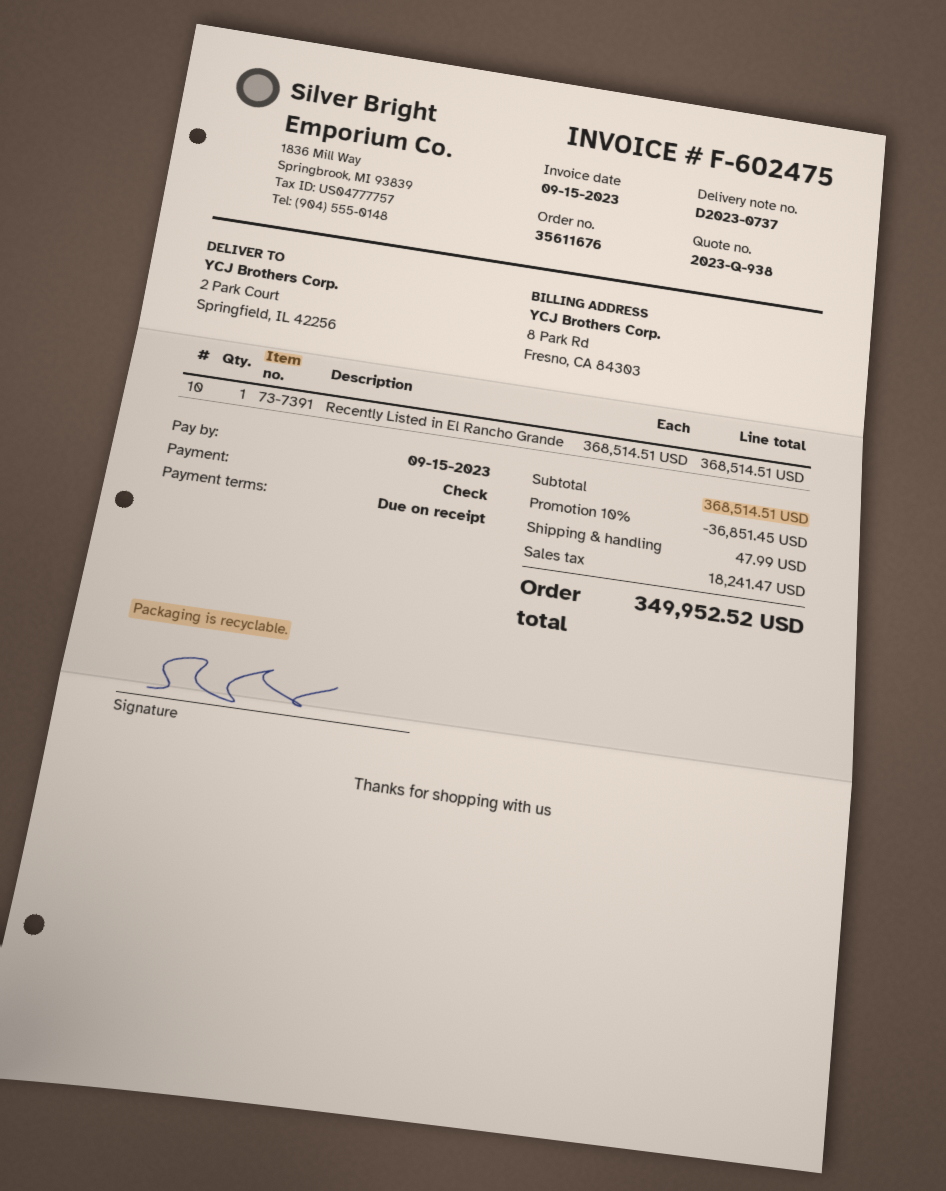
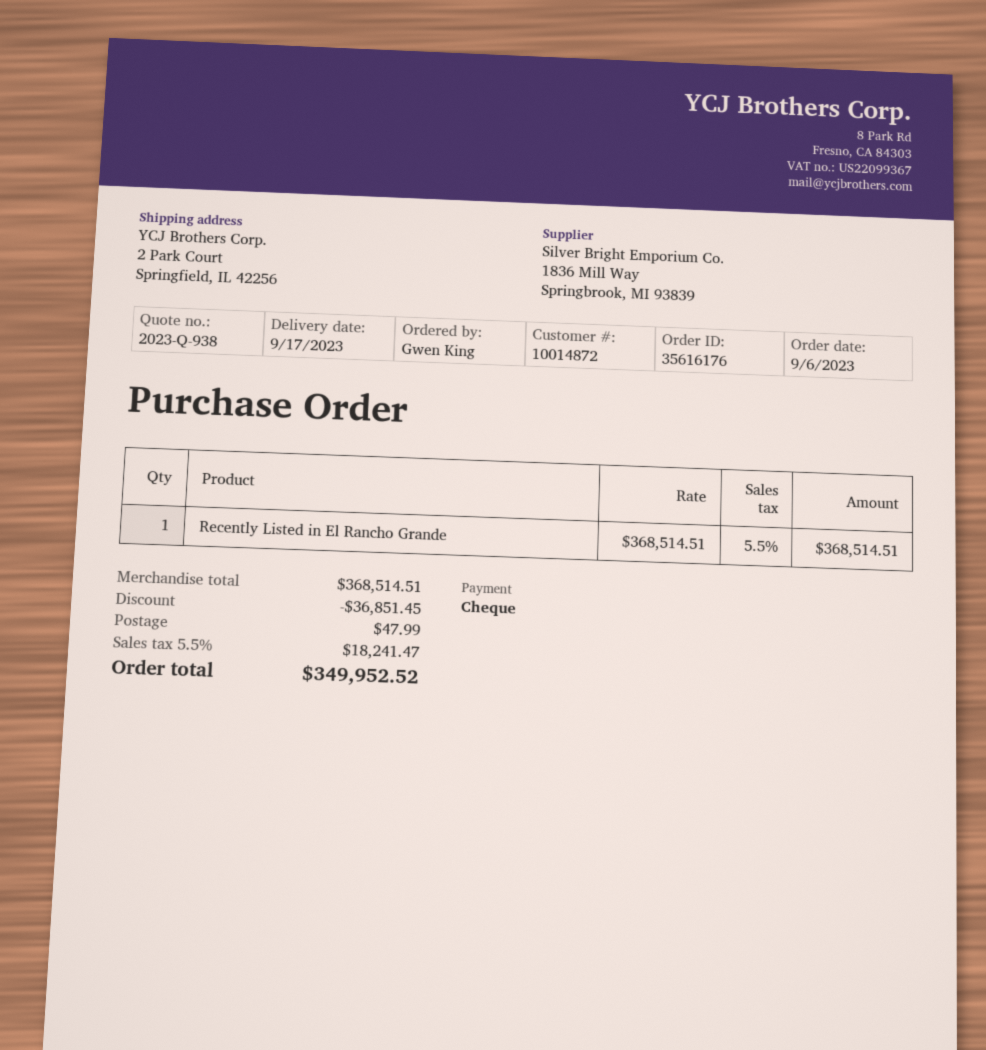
order number: 35611676 -> 35616176

